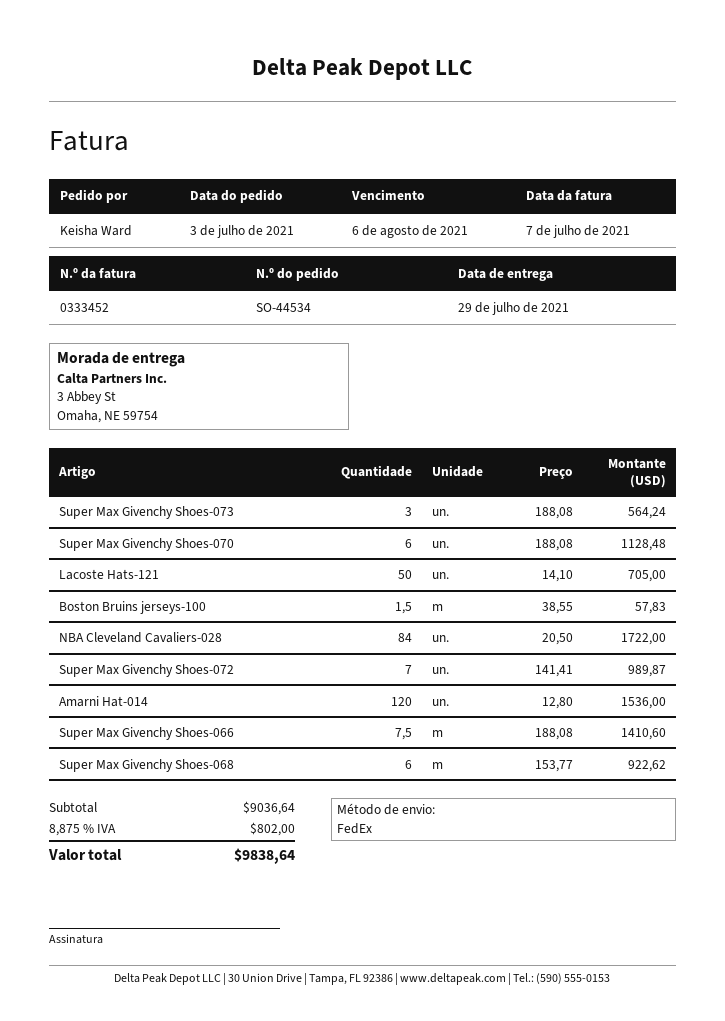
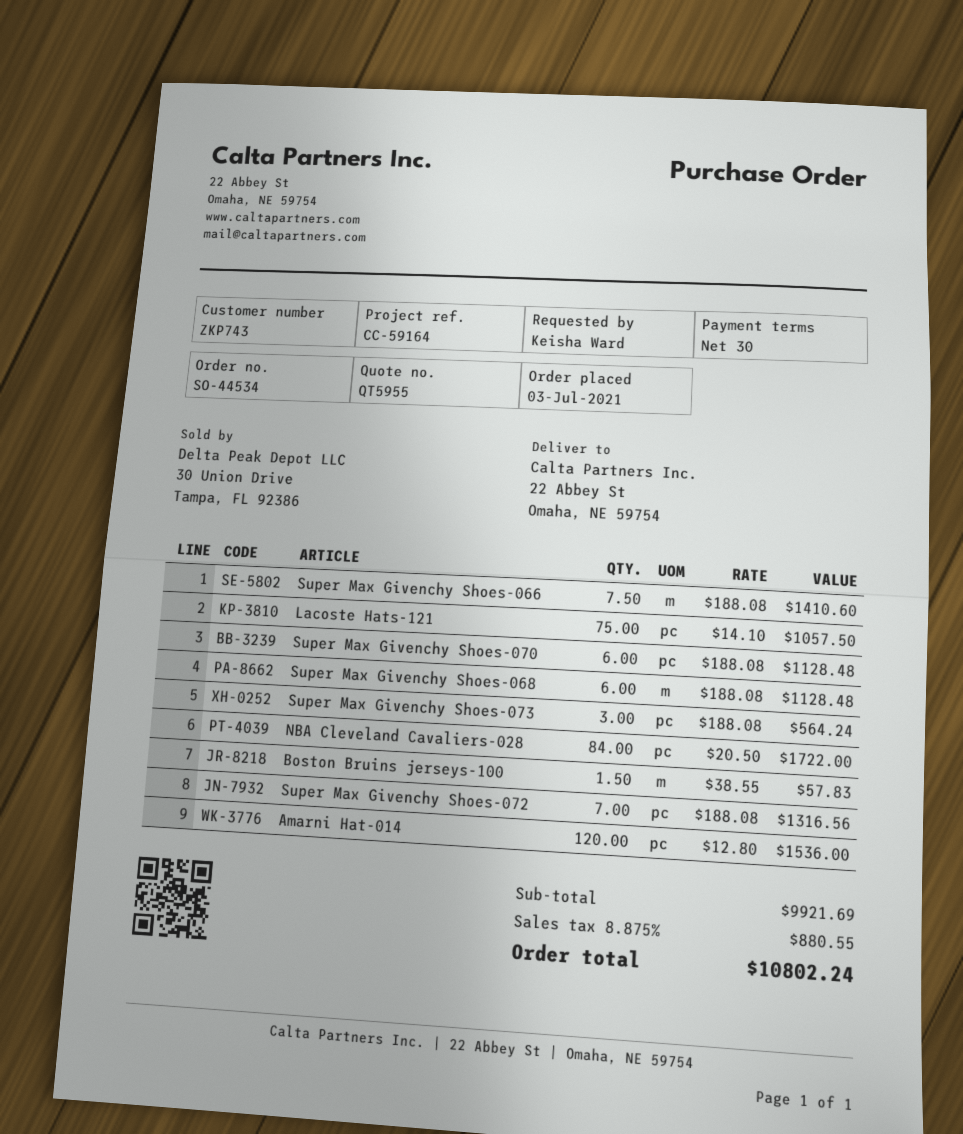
ship to: 3 Abbey St, Omaha, NE 59754 -> 22 Abbey St, Omaha, NE 59754
Lacoste Hats-121: 50 x 14.10 = 705.00 -> 75 x 14.10 = 1057.50
Super Max Givenchy Shoes-072: 7 x 141.41 = 989.87 -> 7 x 188.08 = 1316.56
Super Max Givenchy Shoes-068: 6 x 153.77 = 922.62 -> 6 x 188.08 = 1128.48
subtotal: 9036.64 -> 9921.69
tax: 8.875% = 802.00 -> 8.875% = 880.55
total: 9838.64 -> 10802.24

